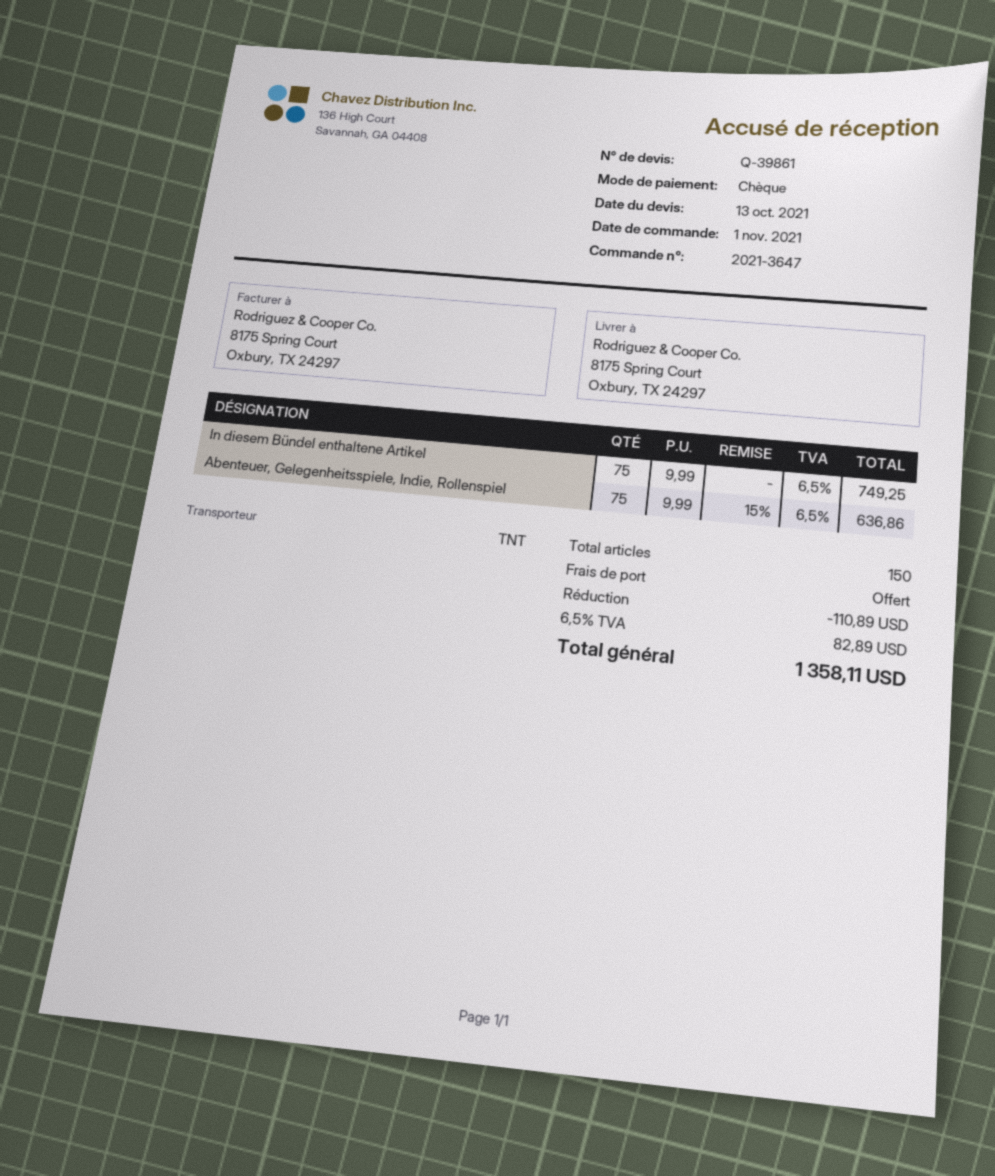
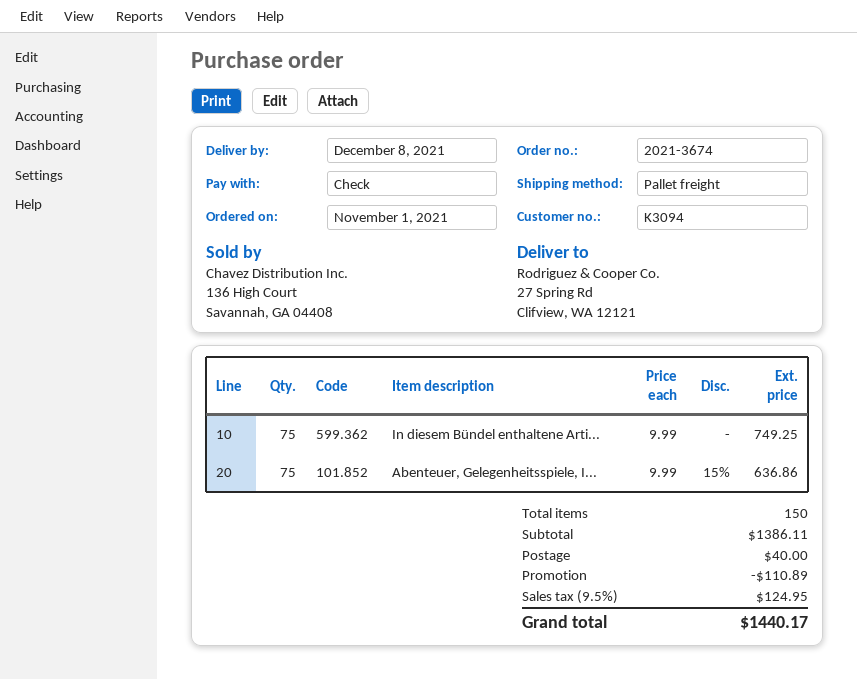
order number: 2021-3647 -> 2021-3674
shipping method: TNT -> pallet freight
ship to: 8175 Spring Court, Oxbury, TX 24297 -> 27 Spring Rd, Clifview, WA 12121
shipping: 0.00 -> 40.00
tax: 6.5% = 82.89 -> 9.5% = 124.95
total: 1358.11 -> 1440.17

